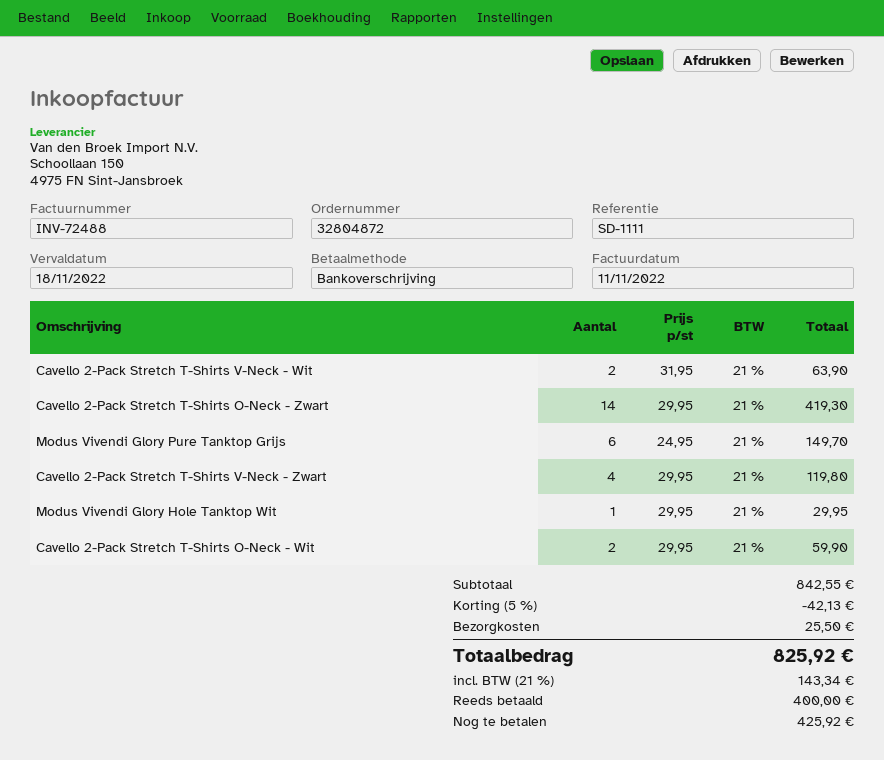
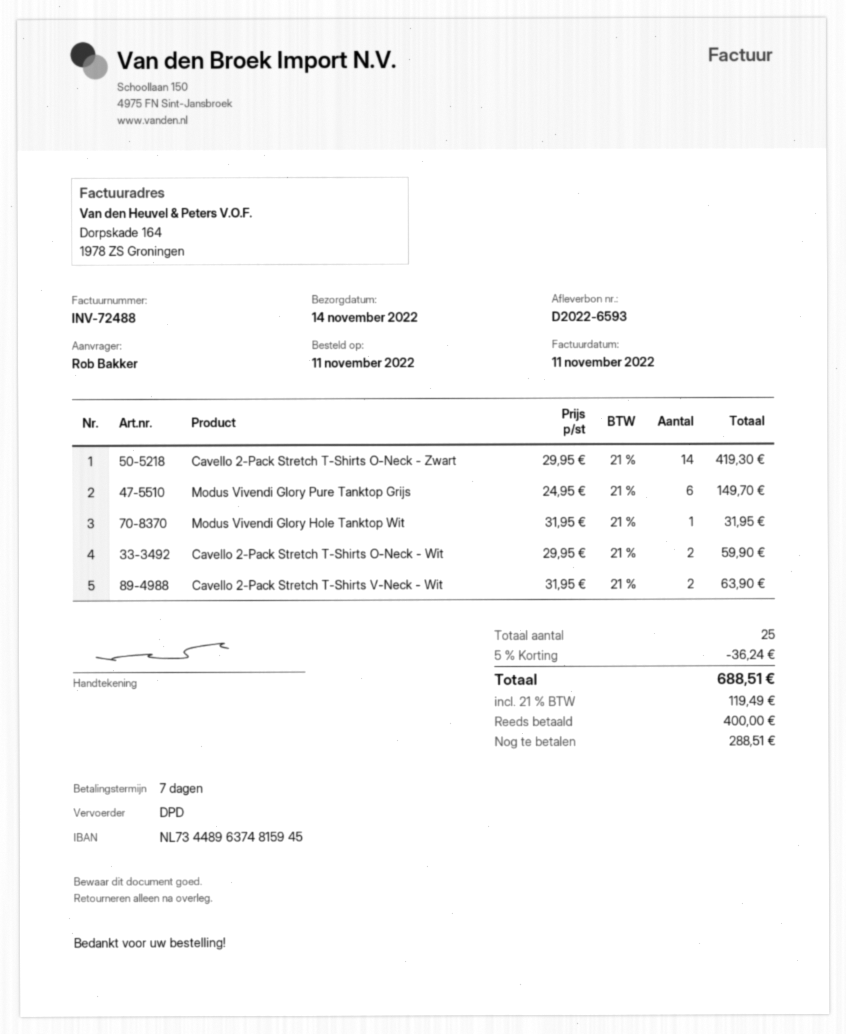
Cavello 2-Pack Stretch T-Shirts V-Neck - Zwart: 4 x 29.95 = 119.80 -> none
Modus Vivendi Glory Hole Tanktop Wit: 1 x 29.95 = 29.95 -> 1 x 31.95 = 31.95
discount: 5% = 42.13 -> 5% = 36.24
shipping: 25.50 -> none
tax: 21% = 143.34 -> 21% = 119.49
total: 825.92 -> 688.51
balance: 425.92 -> 288.51

